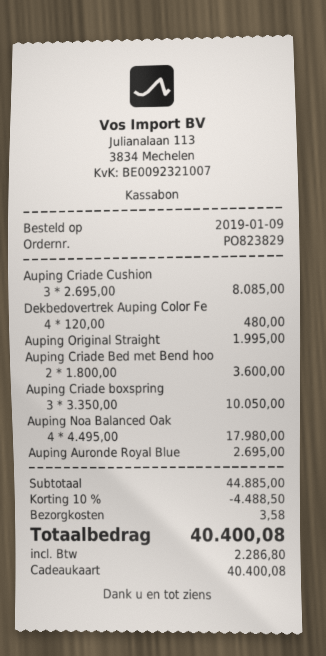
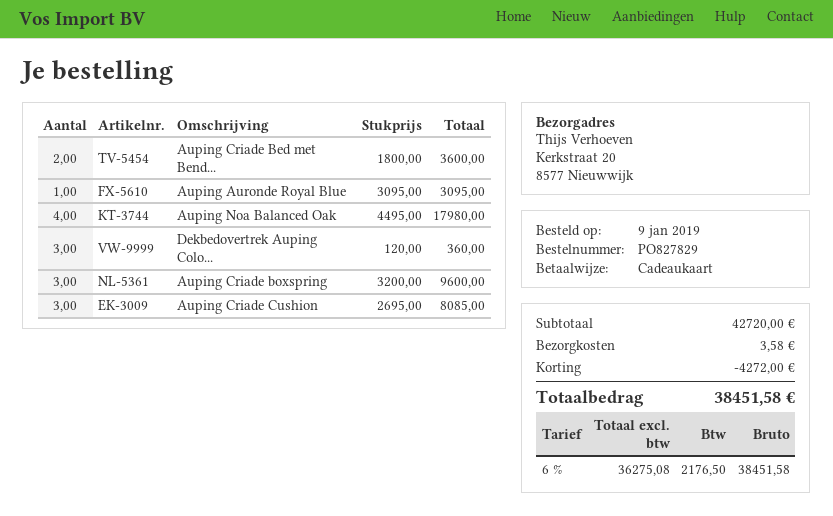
order number: PO823829 -> PO827829
Dekbedovertrek Auping Color Fe: 4 x 120.00 = 480.00 -> 3 x 120.00 = 360.00
Auping Original Straight: 1 x 1995.00 = 1995.00 -> none
Auping Criade boxspring: 3 x 3350.00 = 10050.00 -> 3 x 3200.00 = 9600.00
Auping Auronde Royal Blue: 1 x 2695.00 = 2695.00 -> 1 x 3095.00 = 3095.00
subtotal: 44885.00 -> 42720.00
discount: 4488.50 -> 4272.00
tax: 2286.80 -> 2176.50
total: 40400.08 -> 38451.58

